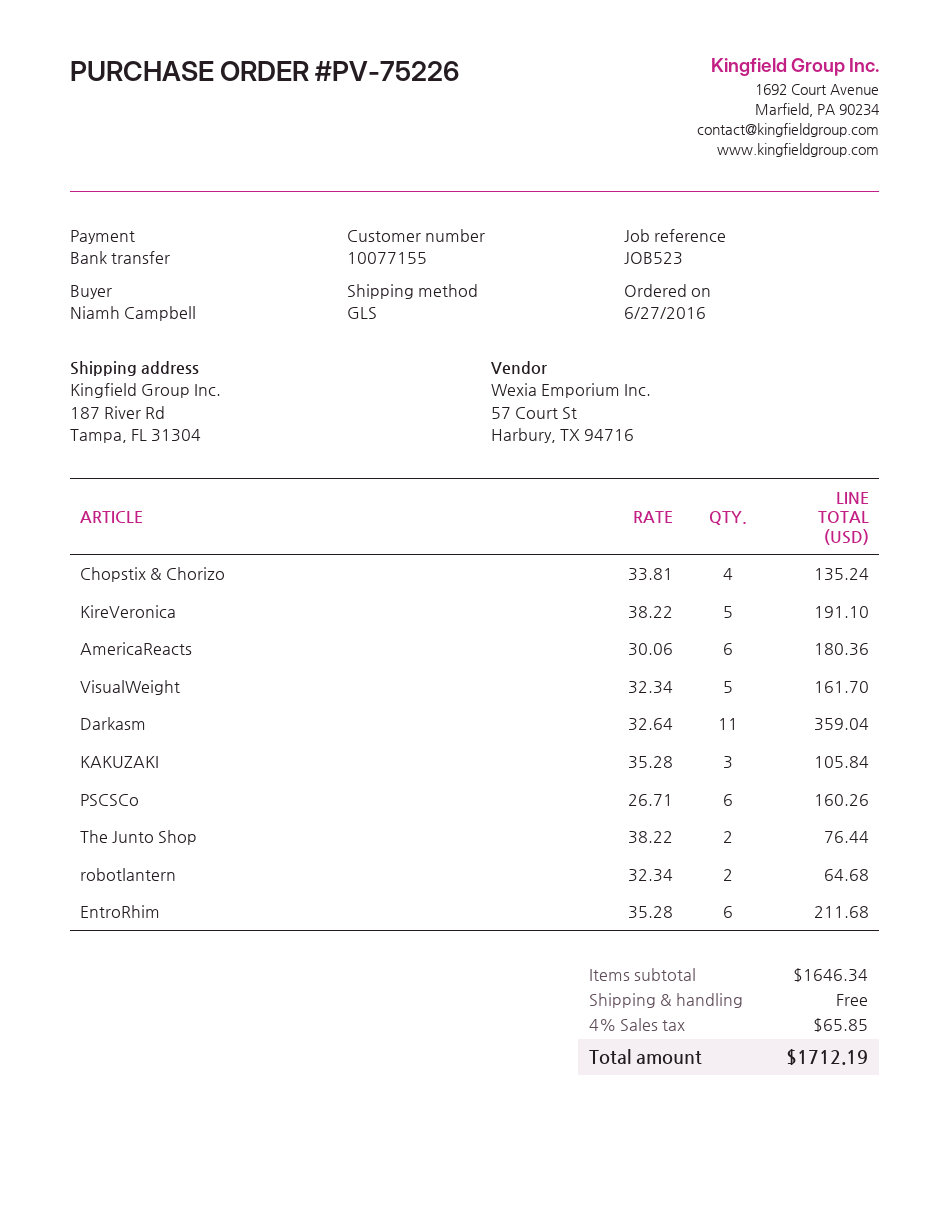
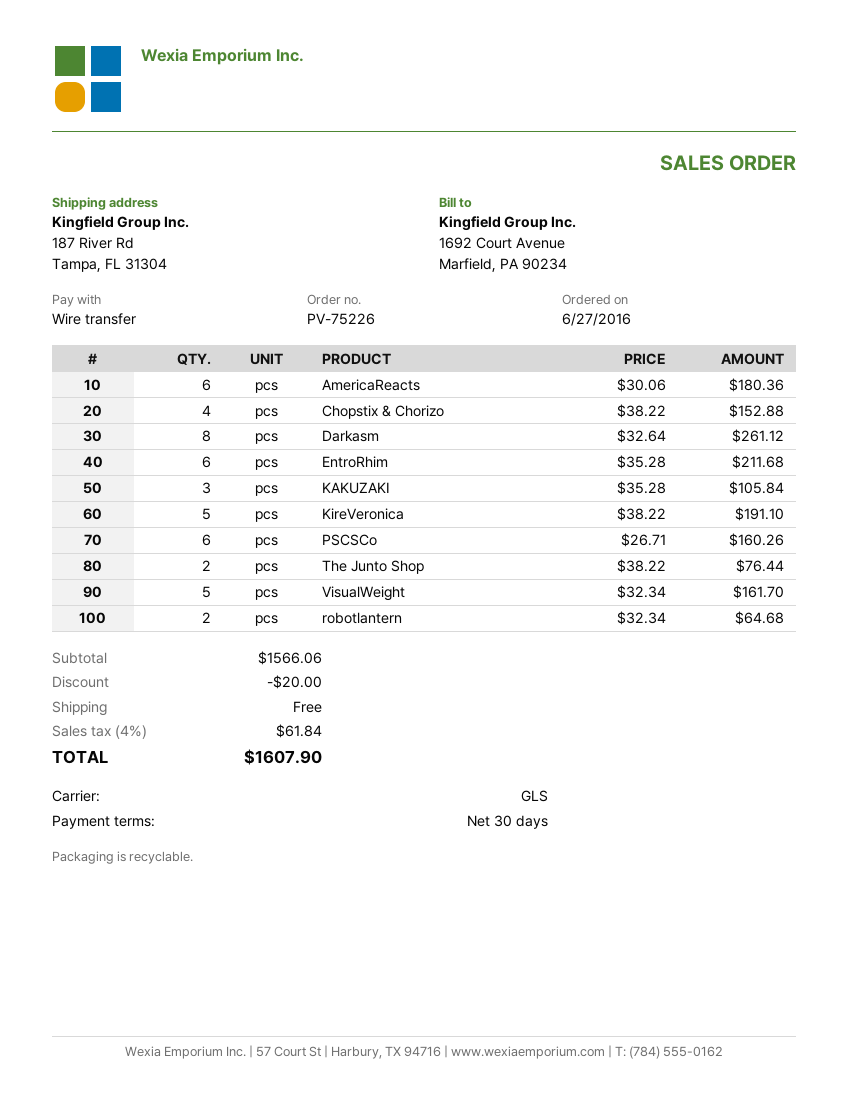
Chopstix & Chorizo: 4 x 33.81 = 135.24 -> 4 x 38.22 = 152.88
Darkasm: 11 x 32.64 = 359.04 -> 8 x 32.64 = 261.12
subtotal: 1646.34 -> 1566.06
discount: none -> 20.00
tax: 4% = 65.85 -> 4% = 61.84
total: 1712.19 -> 1607.90

